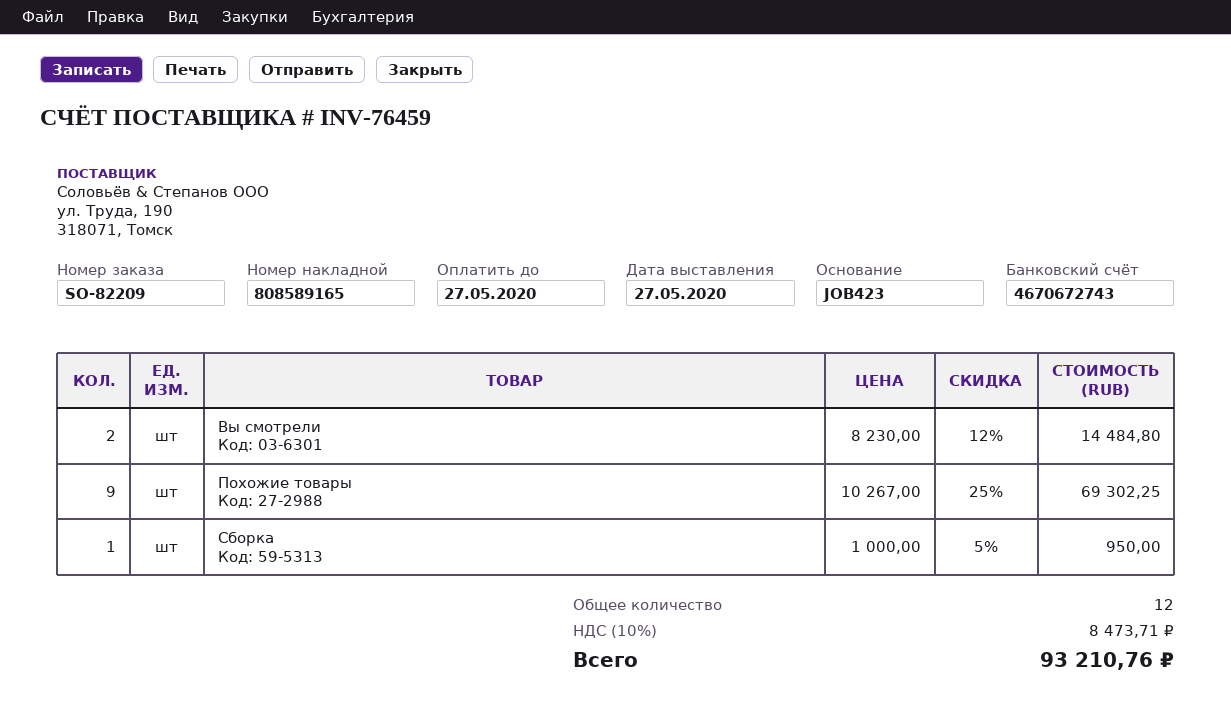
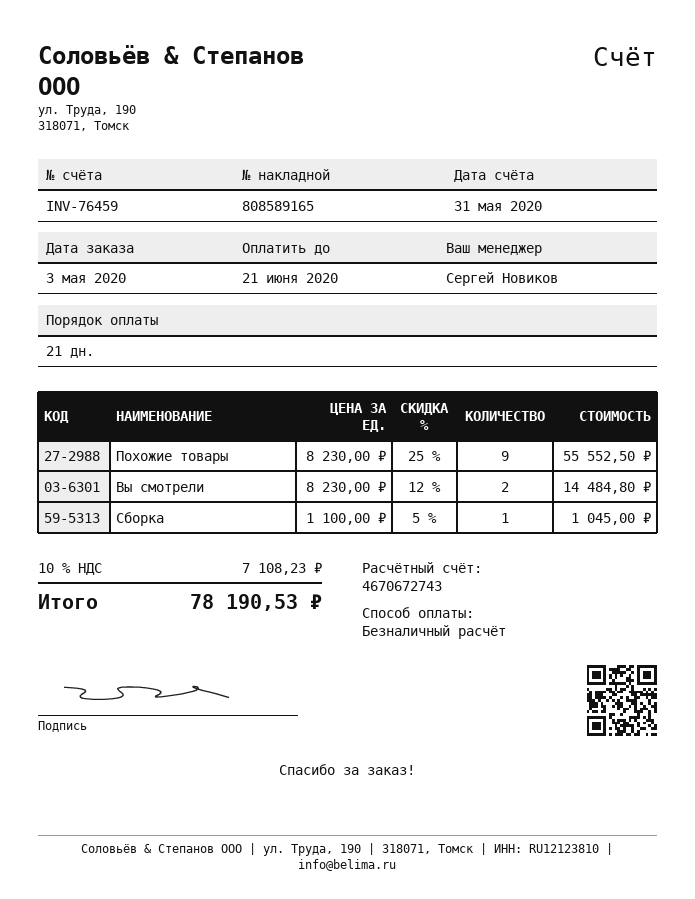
invoice date: 2020-05-27 -> 2020-05-31
due date: 2020-05-27 -> 2020-06-21
Похожие товары: 9 x 10267.00 - 25% = 69302.25 -> 9 x 8230.00 - 25% = 55552.50
Сборка: 1 x 1000.00 - 5% = 950.00 -> 1 x 1100.00 - 5% = 1045.00
tax: 10% = 8473.71 -> 10% = 7108.23
total: 93210.76 -> 78190.53

